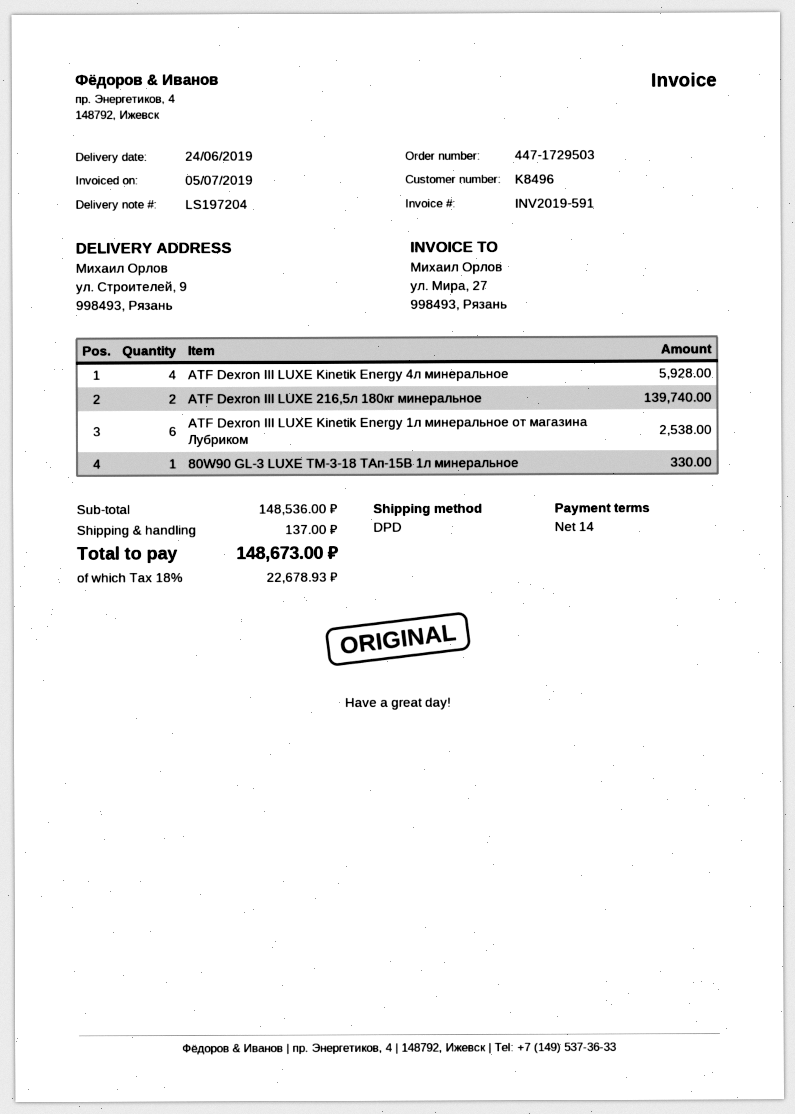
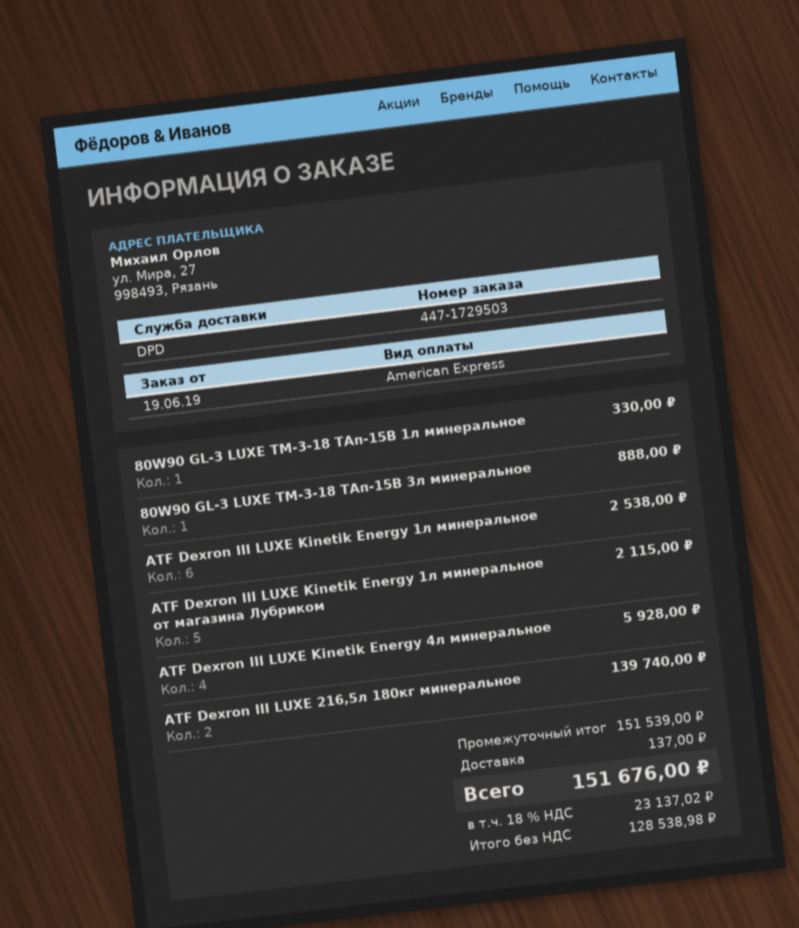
ATF Dexron III LUXЕ Kinetik Energy 1л минеральное от магазина Лубриком: 6 for 2538.00 -> 5 for 2115.00
80W90 GL-3 LUXЕ ТМ-3-18 ТАп-15В 3л минеральное: none -> 1 for 888.00
ATF Dexron III LUXЕ Kinetik Energy 1л минеральное: none -> 6 for 2538.00
subtotal: 148536.00 -> 151539.00
tax: 18% = 22678.93 -> 18% = 23137.02
total: 148673.00 -> 151676.00

